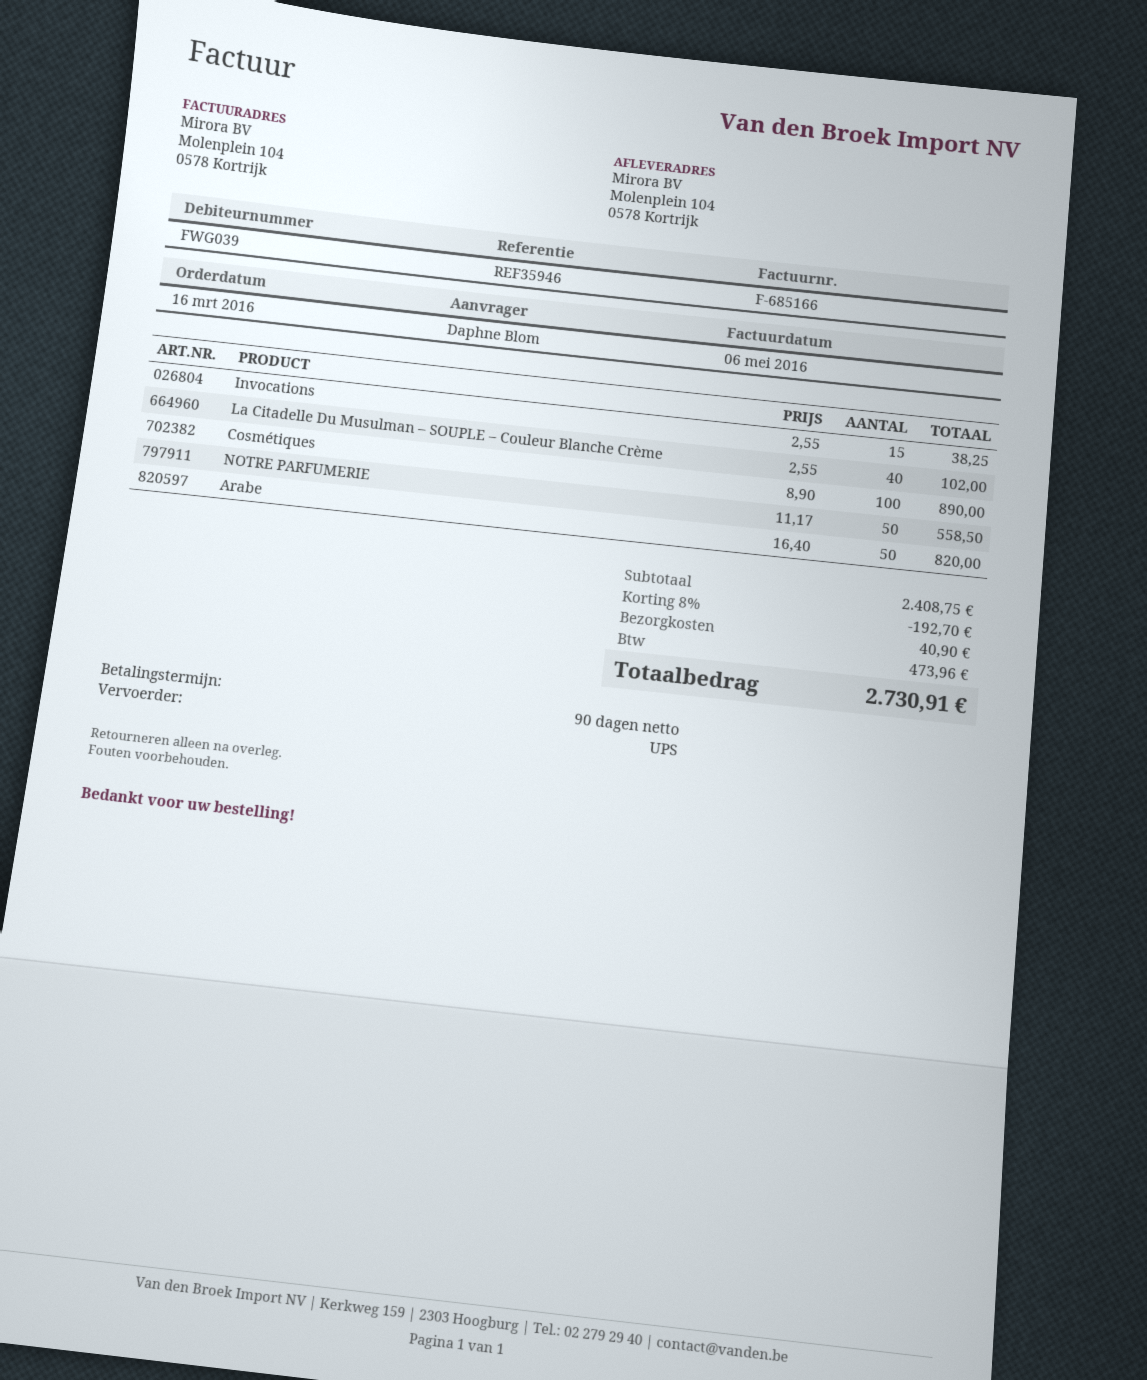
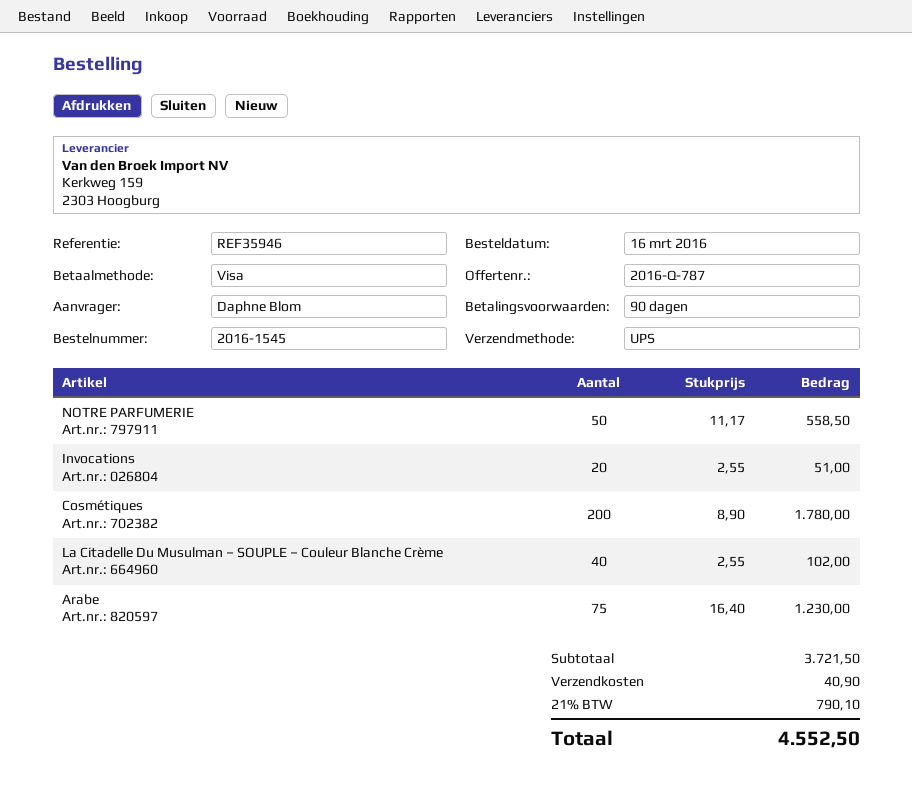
Invocations: 15 x 2.55 = 38.25 -> 20 x 2.55 = 51.00
Cosmétiques: 100 x 8.90 = 890.00 -> 200 x 8.90 = 1780.00
Arabe: 50 x 16.40 = 820.00 -> 75 x 16.40 = 1230.00
subtotal: 2408.75 -> 3721.50
discount: 8% = 192.70 -> none
tax: 473.96 -> 790.10
total: 2730.91 -> 4552.50

